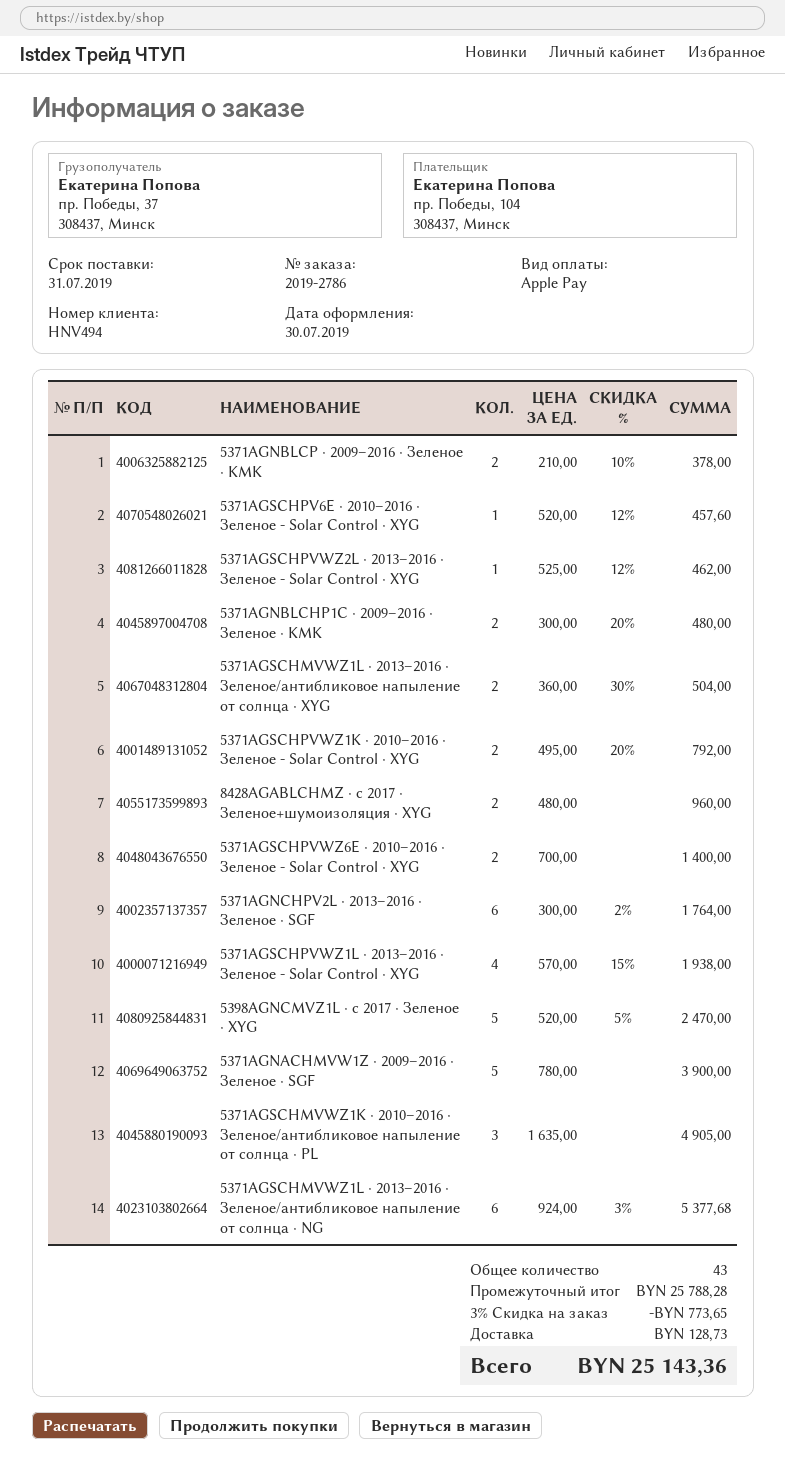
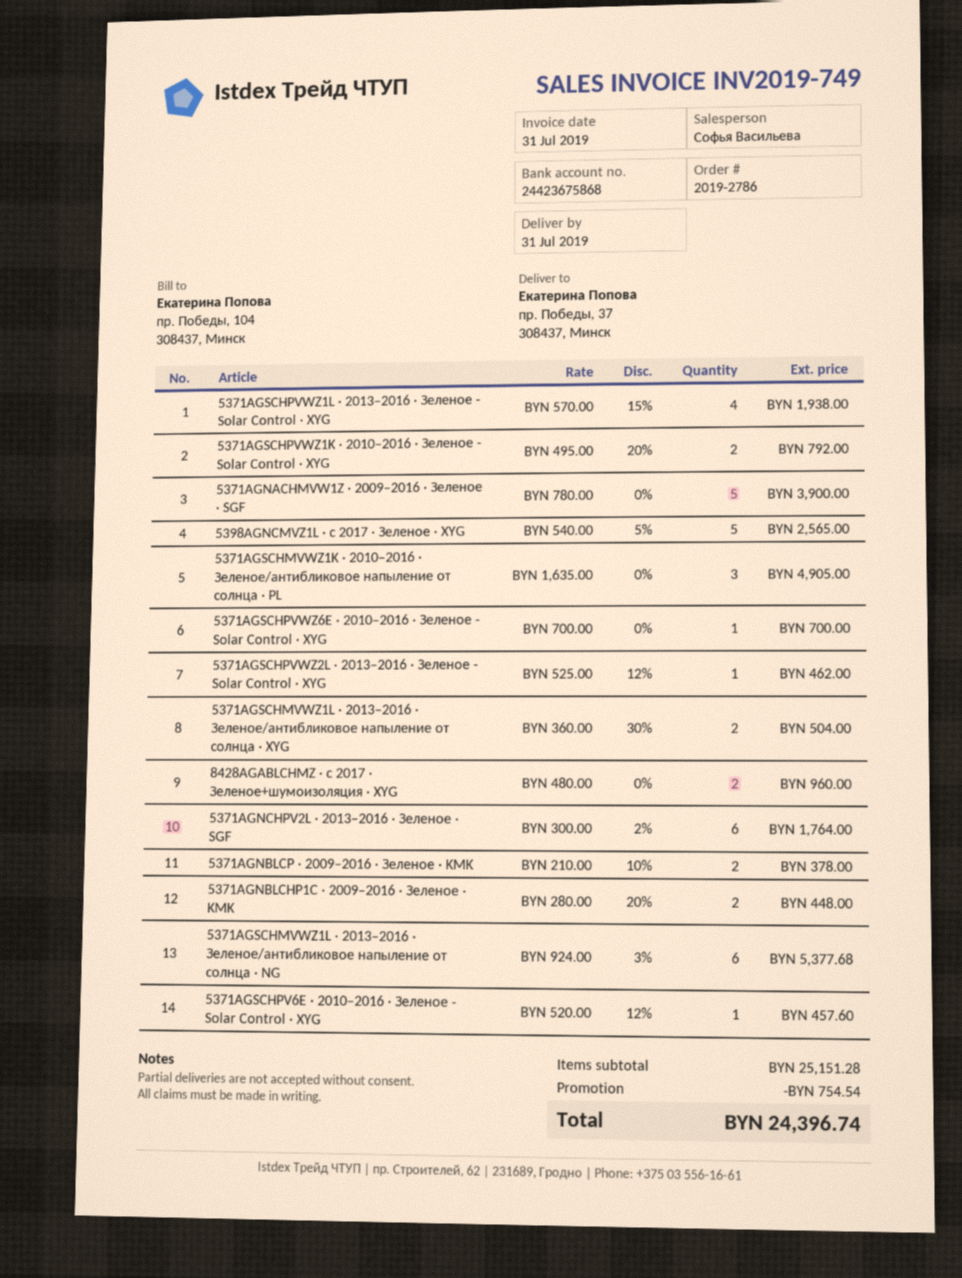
5371AGNBLCHP1C · 2009–2016 · Зеленое · KMK: 2 x 300.00 - 20% = 480.00 -> 2 x 280.00 - 20% = 448.00
5371AGSCHPVWZ6E · 2010–2016 · Зеленое - Solar Control · XYG: 2 x 700.00 = 1400.00 -> 1 x 700.00 = 700.00
5398AGNCMVZ1L · с 2017 · Зеленое · XYG: 5 x 520.00 - 5% = 2470.00 -> 5 x 540.00 - 5% = 2565.00
subtotal: 25788.28 -> 25151.28
discount: 773.65 -> 754.54
shipping: 128.73 -> none
total: 25143.36 -> 24396.74

